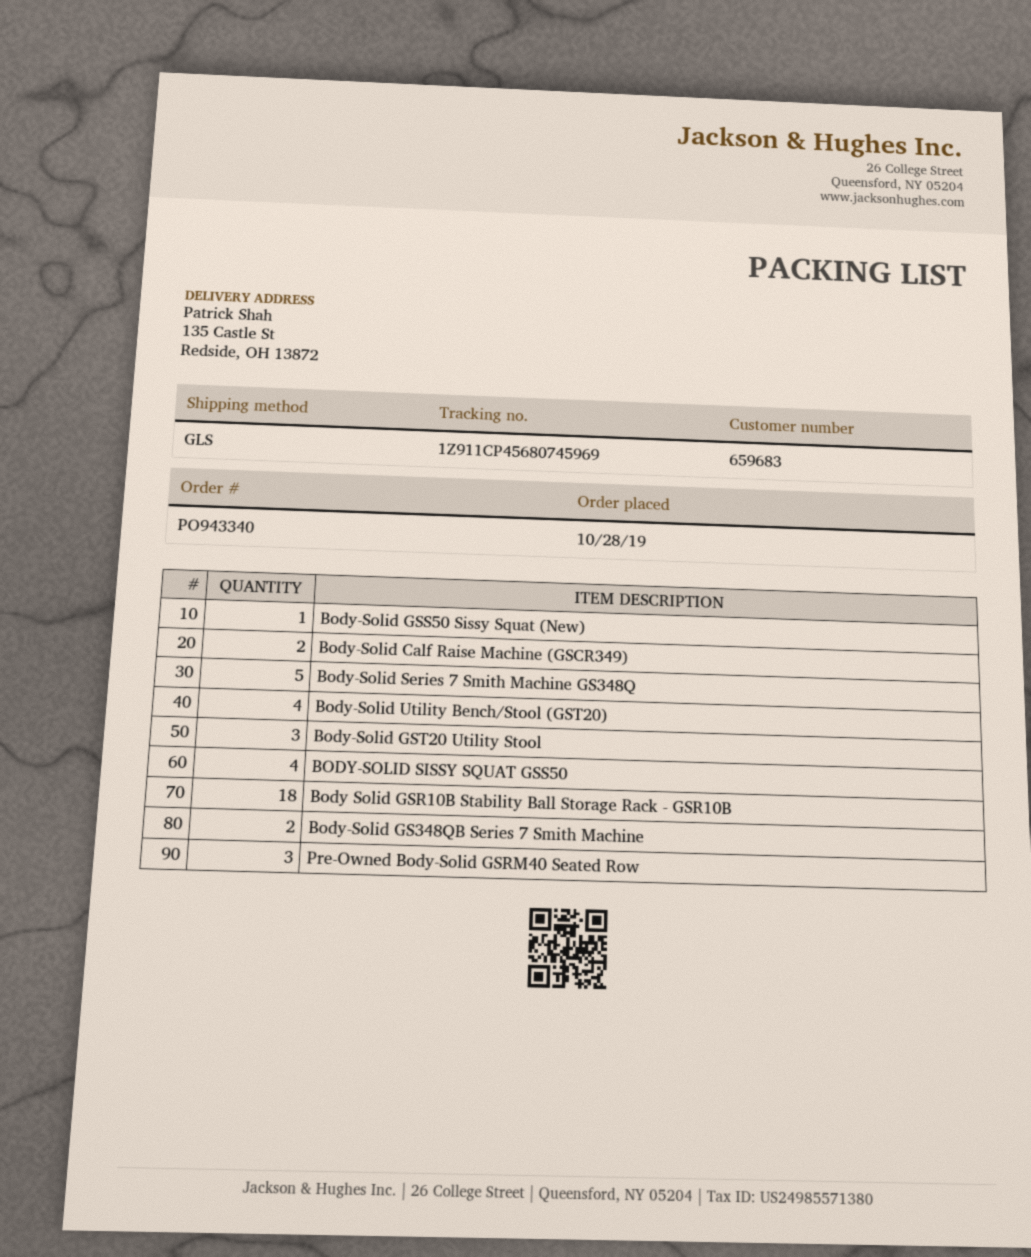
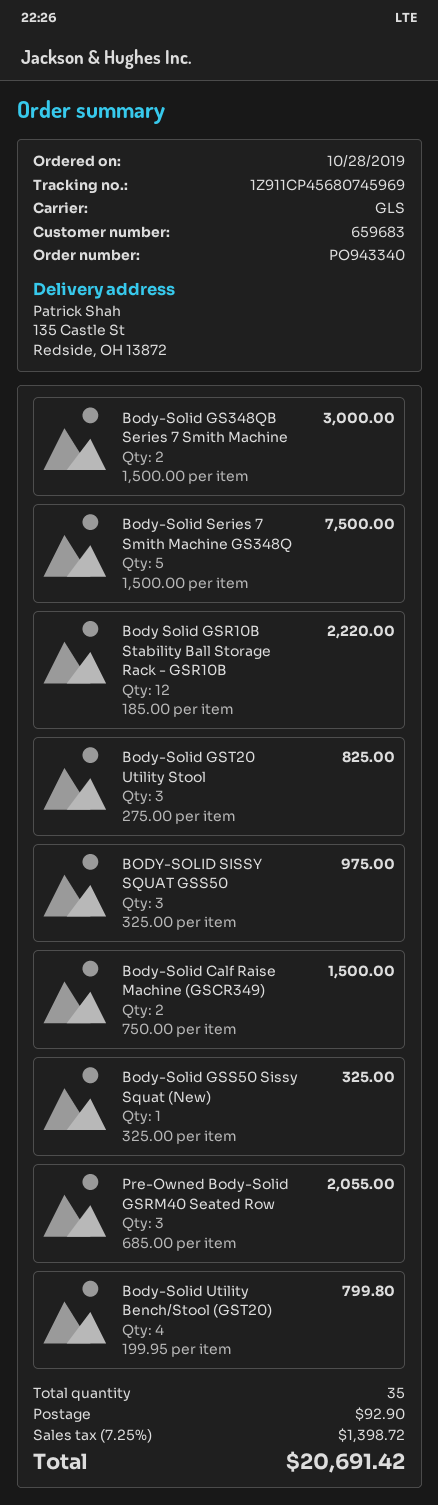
BODY-SOLID SISSY SQUAT GSS50: 4 -> 3
Body Solid GSR10B Stability Ball Storage Rack - GSR10B: 18 -> 12

